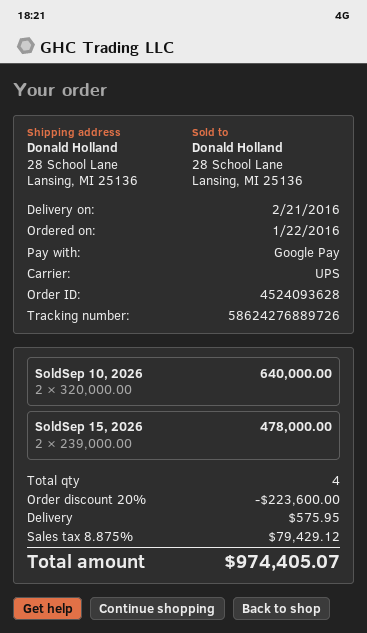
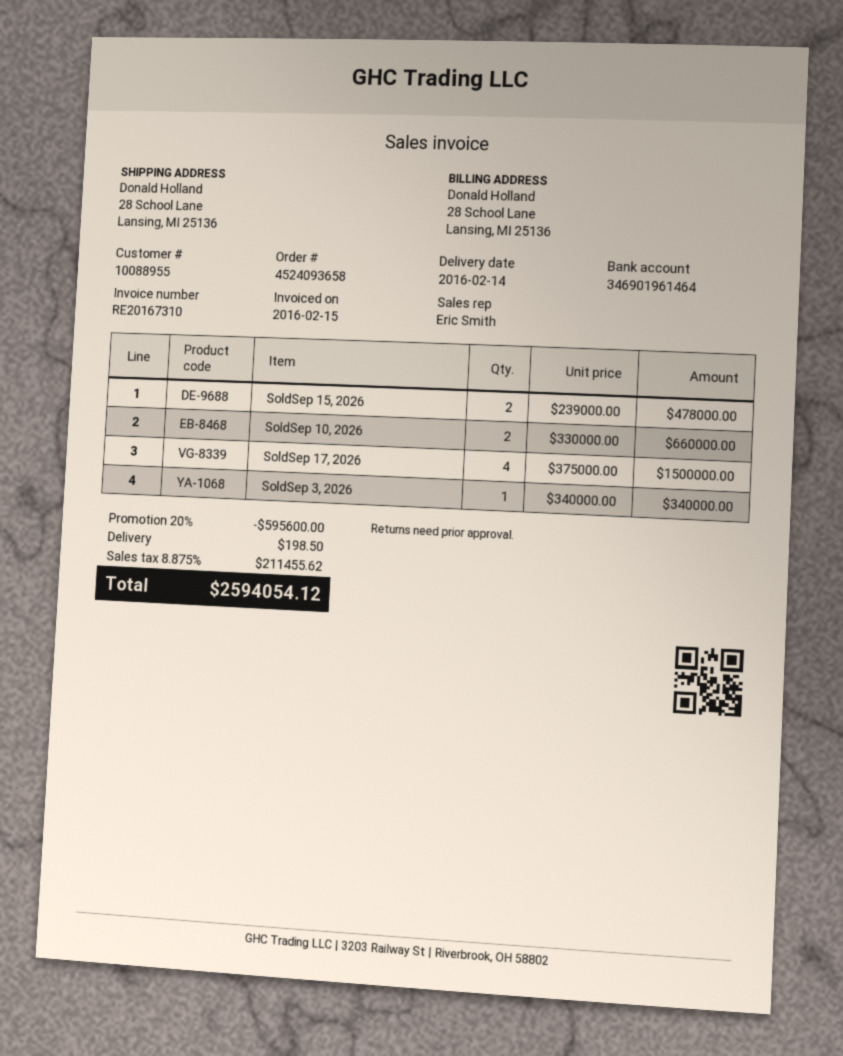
order number: 4524093628 -> 4524093658
delivery date: 2016-02-21 -> 2016-02-14
SoldSep 10, 2026: 2 x 320000.00 = 640000.00 -> 2 x 330000.00 = 660000.00
SoldSep 17, 2026: none -> 4 x 375000.00 = 1500000.00
SoldSep 3, 2026: none -> 1 x 340000.00 = 340000.00
discount: 20% = 223600.00 -> 20% = 595600.00
shipping: 575.95 -> 198.50
tax: 8.875% = 79429.12 -> 8.875% = 211455.62
total: 974405.07 -> 2594054.12

